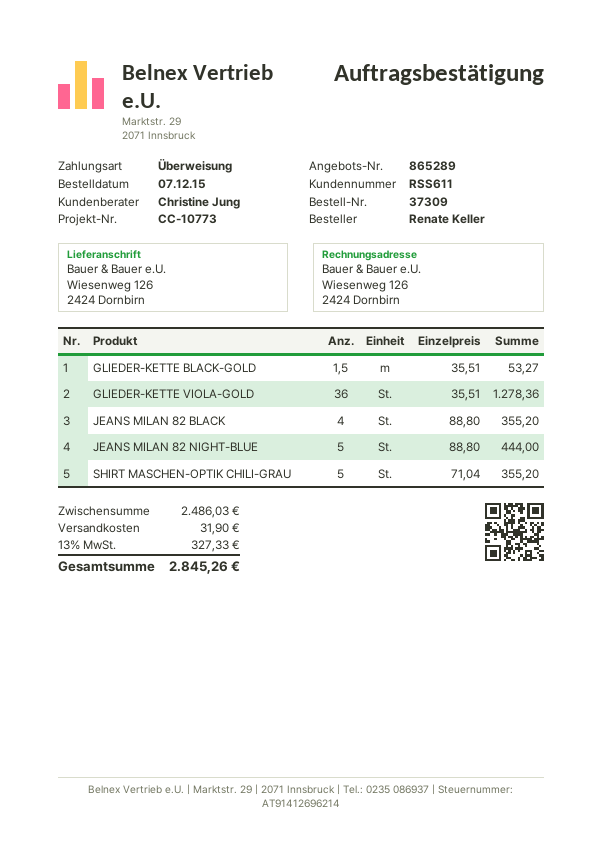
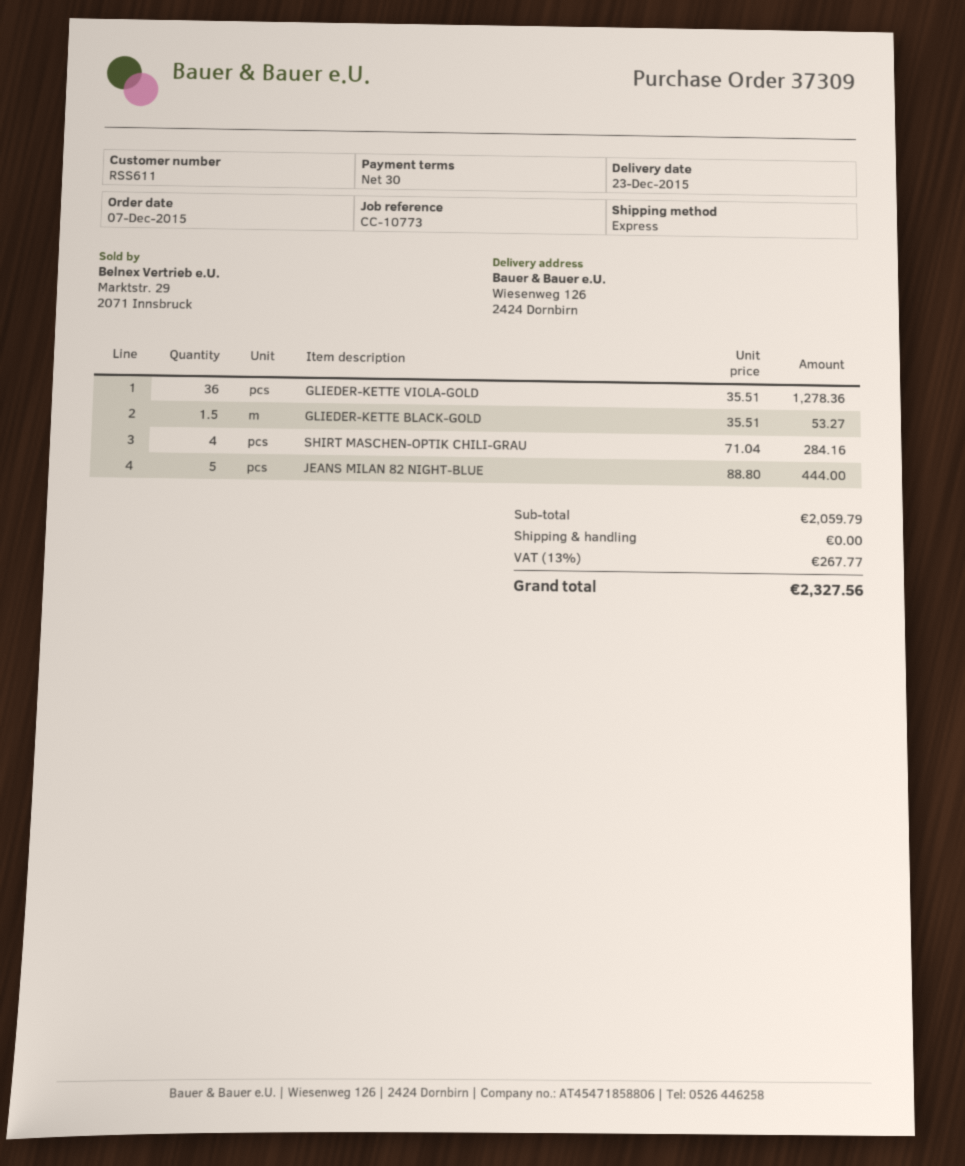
JEANS MILAN 82 BLACK: 4 x 88.80 = 355.20 -> none
SHIRT MASCHEN-OPTIK CHILI-GRAU: 5 x 71.04 = 355.20 -> 4 x 71.04 = 284.16
subtotal: 2486.03 -> 2059.79
shipping: 31.90 -> 0.00
tax: 13% = 327.33 -> 13% = 267.77
total: 2845.26 -> 2327.56

